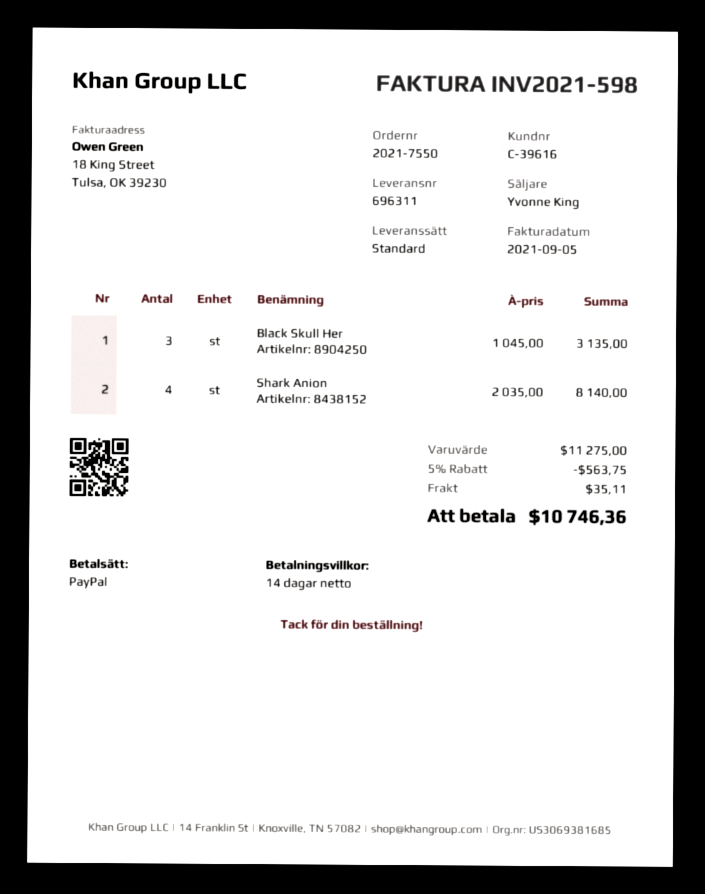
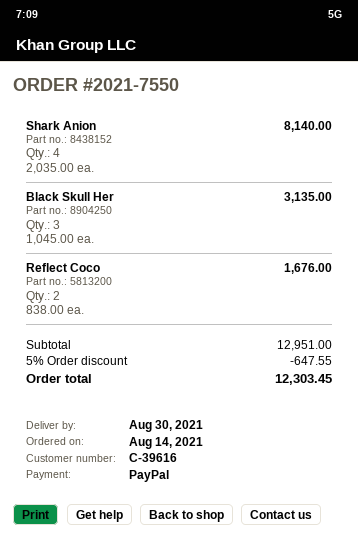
Reflect Coco: none -> 2 x 838.00 = 1676.00
subtotal: 11275.00 -> 12951.00
discount: 5% = 563.75 -> 5% = 647.55
shipping: 35.11 -> none
total: 10746.36 -> 12303.45

